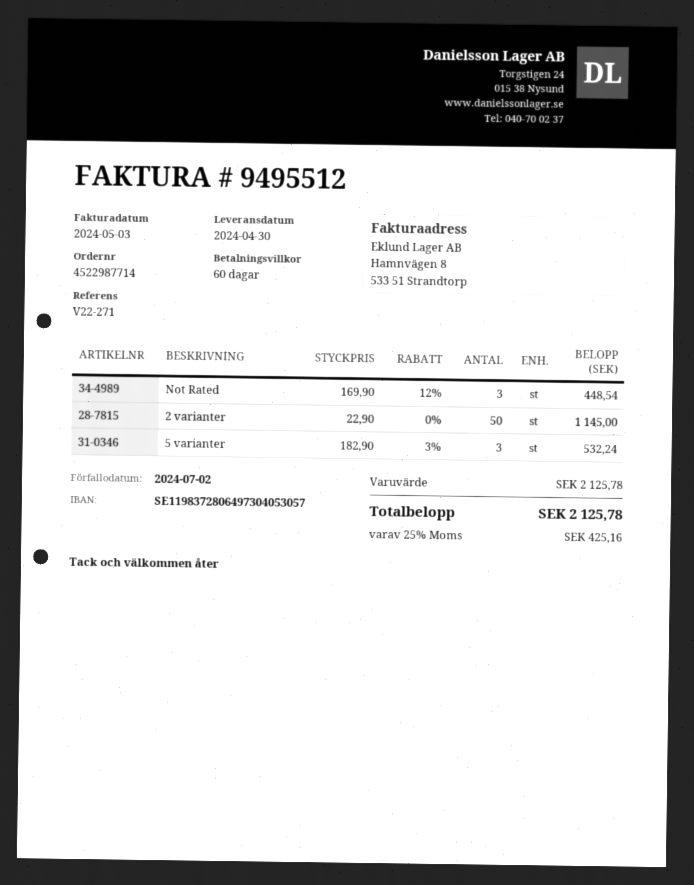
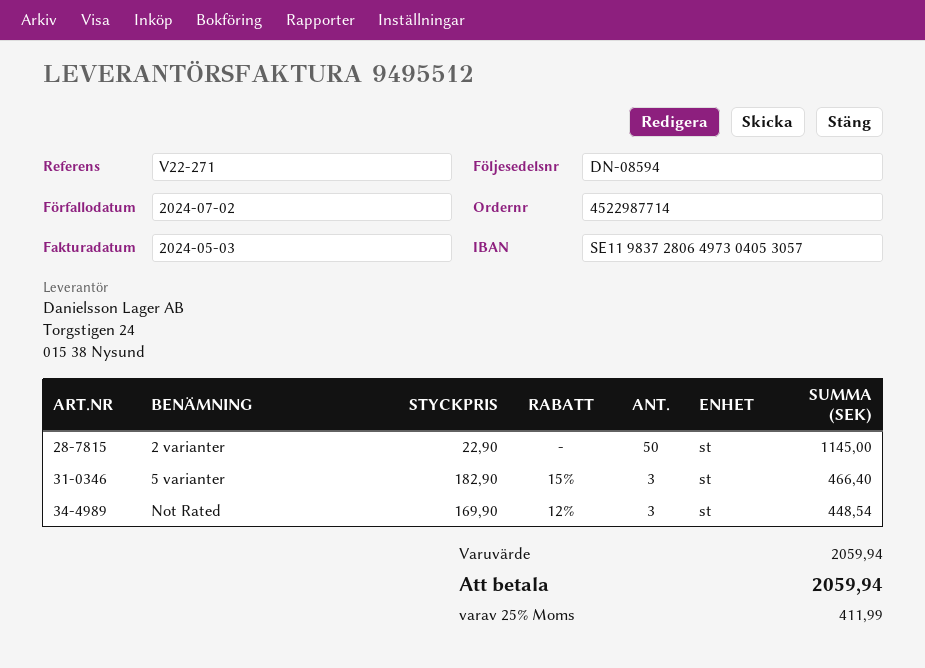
5 varianter: 3 x 182.90 - 3% = 532.24 -> 3 x 182.90 - 15% = 466.40
subtotal: 2125.78 -> 2059.94
tax: 25% = 425.16 -> 25% = 411.99
total: 2125.78 -> 2059.94

